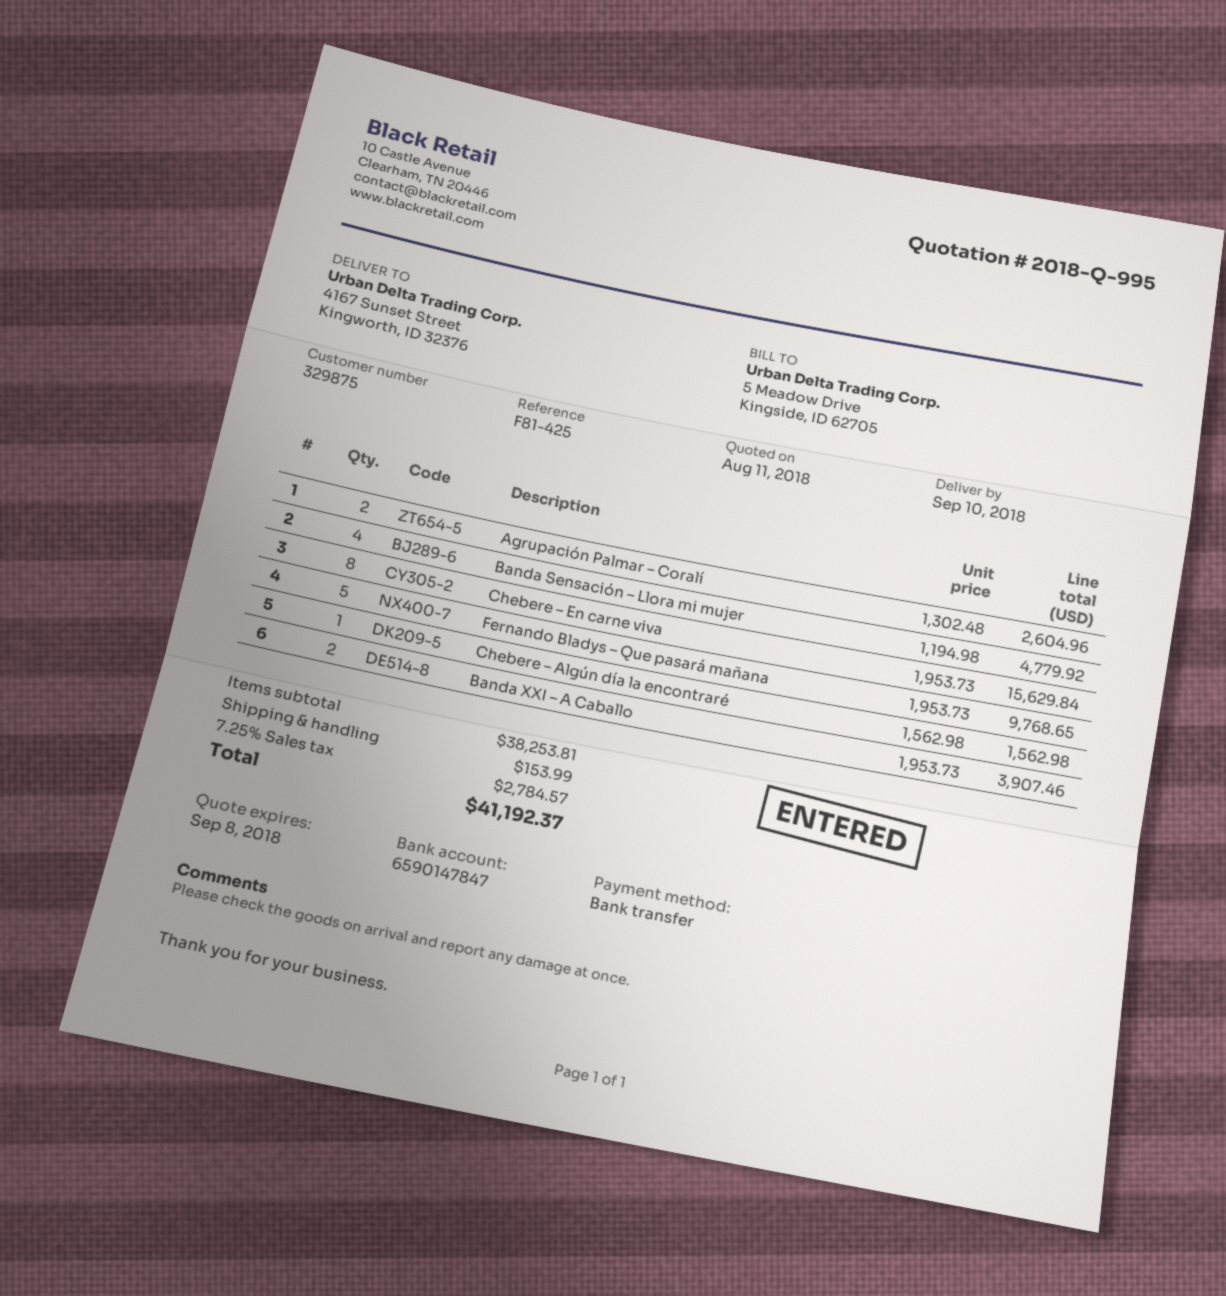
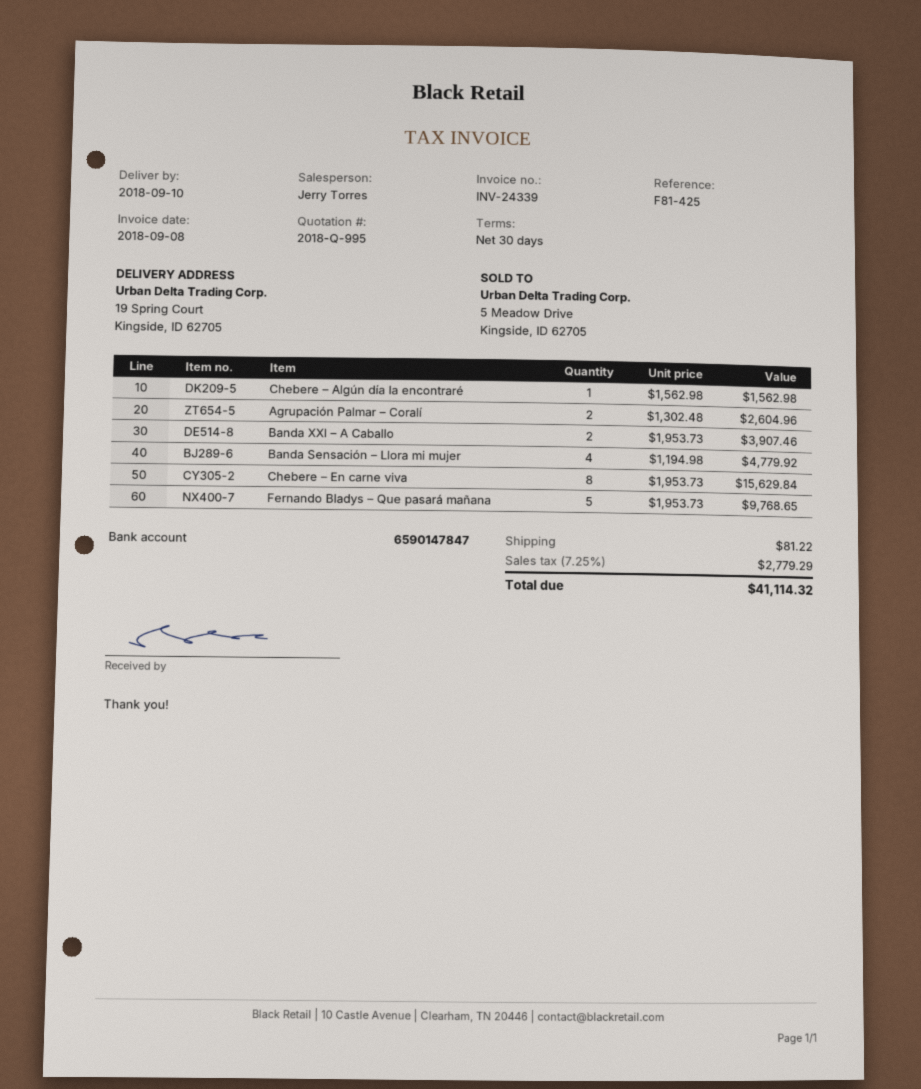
ship to: 4167 Sunset Street, Kingworth, ID 32376 -> 19 Spring Court, Kingside, ID 62705
shipping: 153.99 -> 81.22
tax: 7.25% = 2784.57 -> 7.25% = 2779.29
total: 41192.37 -> 41114.32

